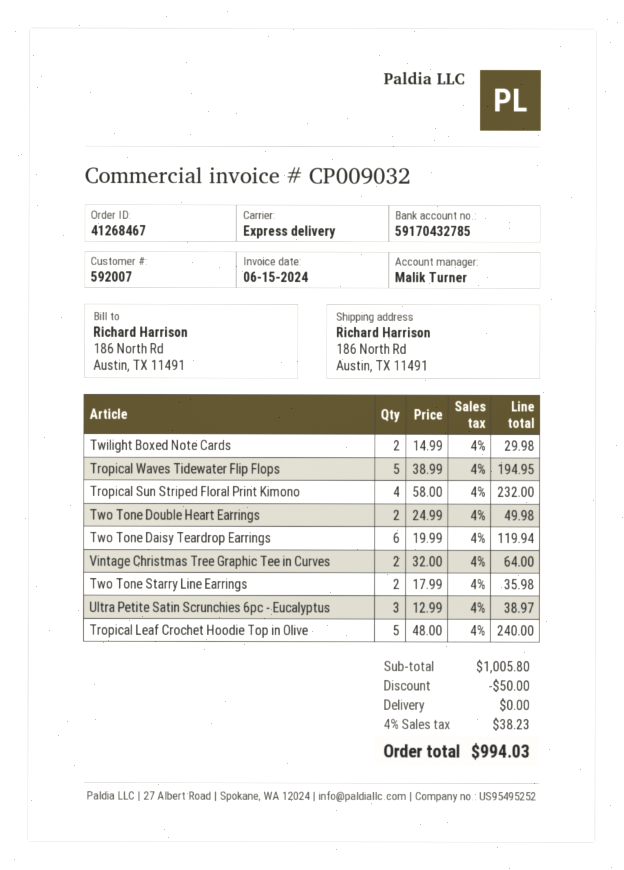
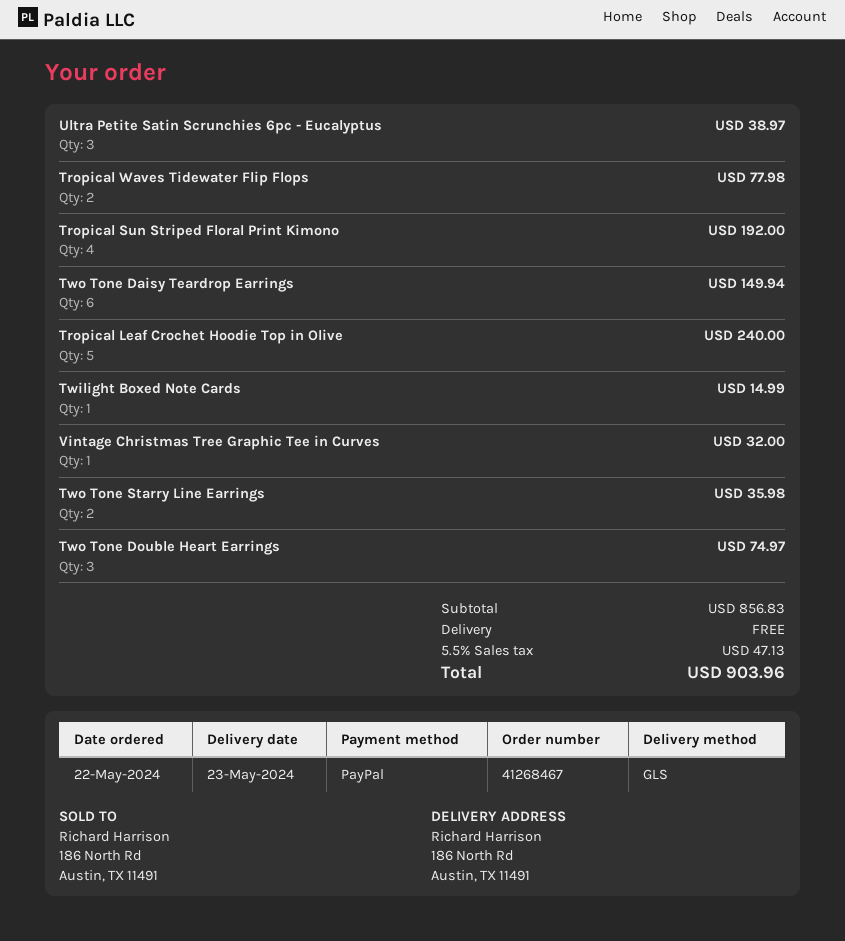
shipping method: express -> GLS
Twilight Boxed Note Cards: 2 for 29.98 -> 1 for 14.99
Tropical Waves Tidewater Flip Flops: 5 for 194.95 -> 2 for 77.98
Tropical Sun Striped Floral Print Kimono: 4 for 232.00 -> 4 for 192.00
Two Tone Double Heart Earrings: 2 for 49.98 -> 3 for 74.97
Two Tone Daisy Teardrop Earrings: 6 for 119.94 -> 6 for 149.94
Vintage Christmas Tree Graphic Tee in Curves: 2 for 64.00 -> 1 for 32.00
subtotal: 1005.80 -> 856.83
discount: 50.00 -> none
tax: 4% = 38.23 -> 5.5% = 47.13
total: 994.03 -> 903.96

